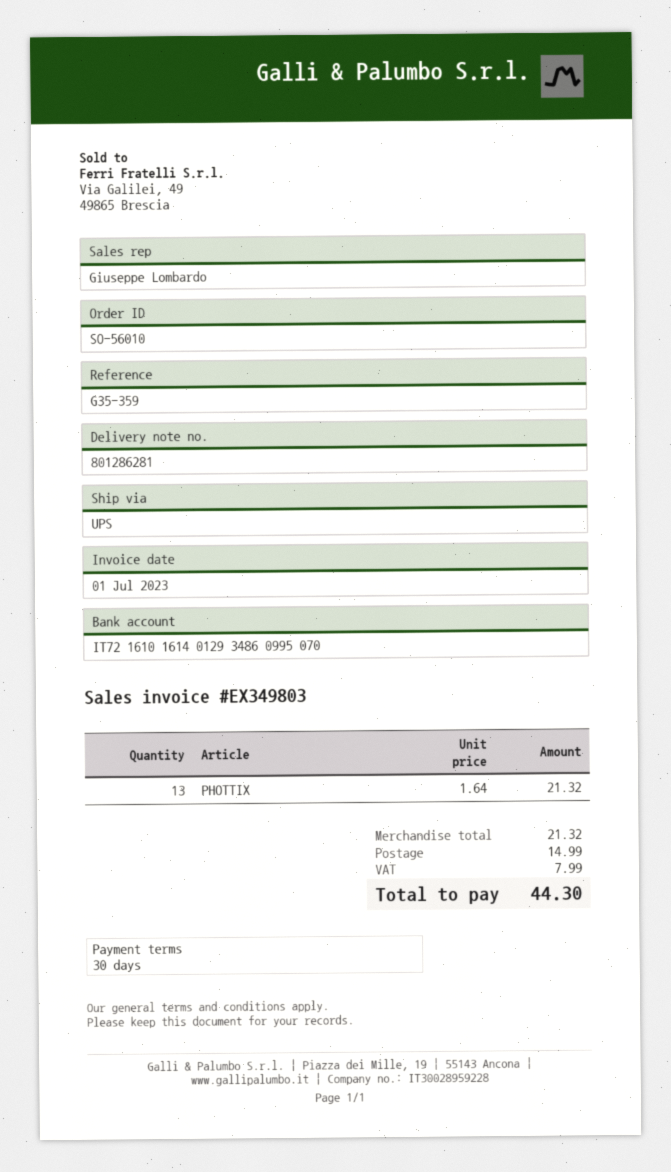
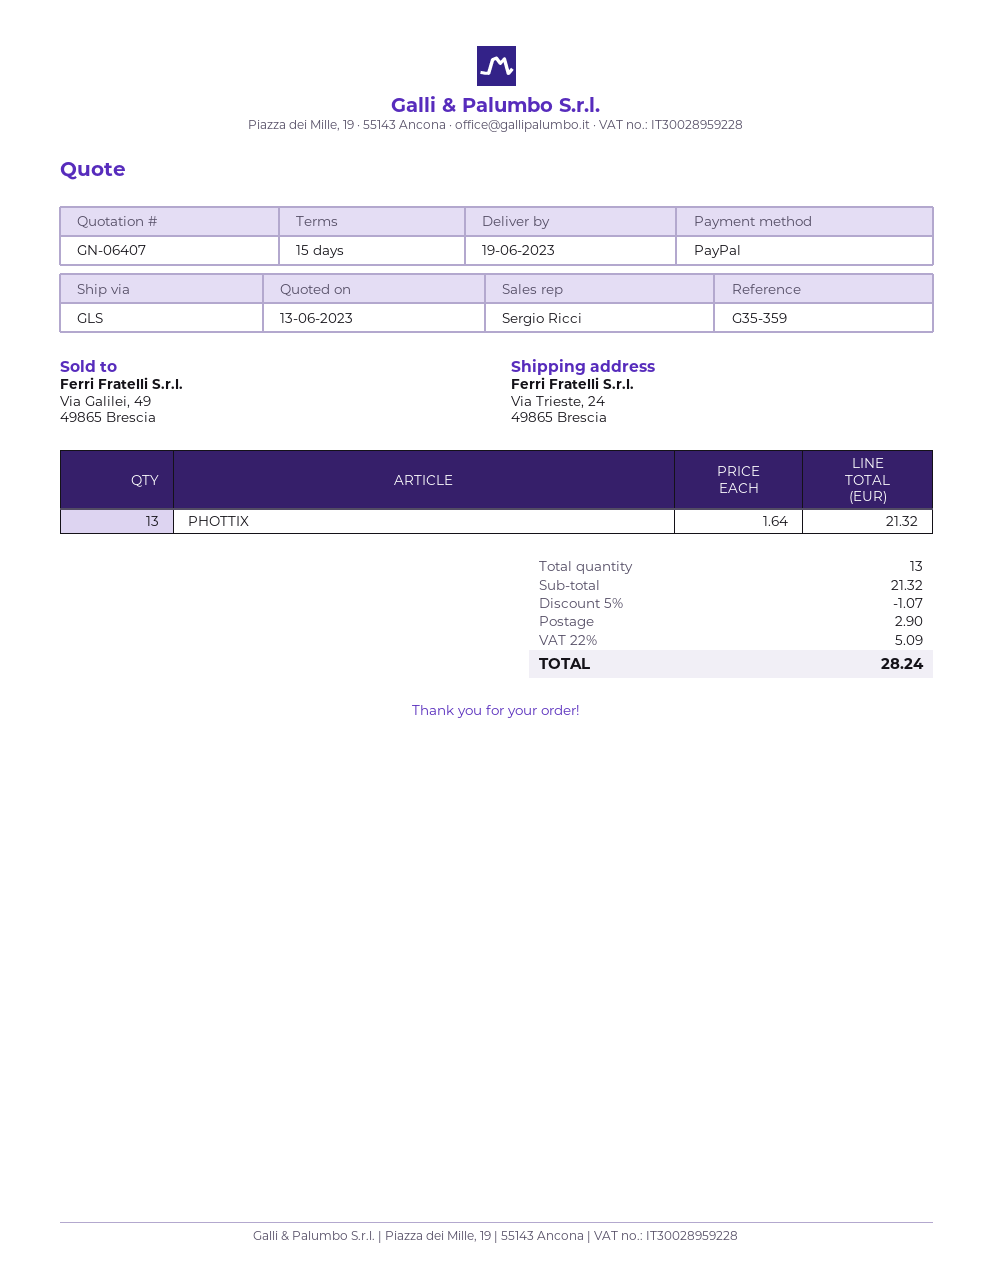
payment terms: 30 days -> 15 days
sales rep: Giuseppe Lombardo -> Sergio Ricci
shipping method: UPS -> GLS
discount: none -> 5% = 1.07
shipping: 14.99 -> 2.90
tax: 7.99 -> 5.09
total: 44.30 -> 28.24

